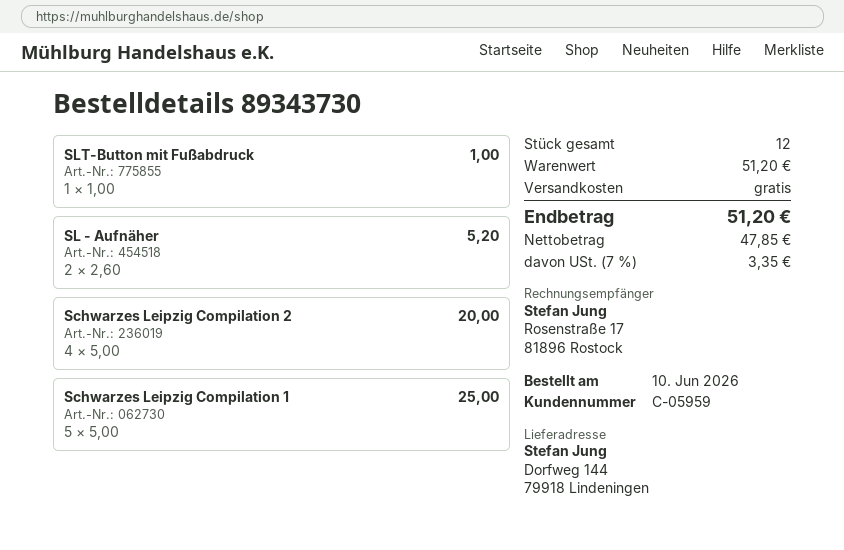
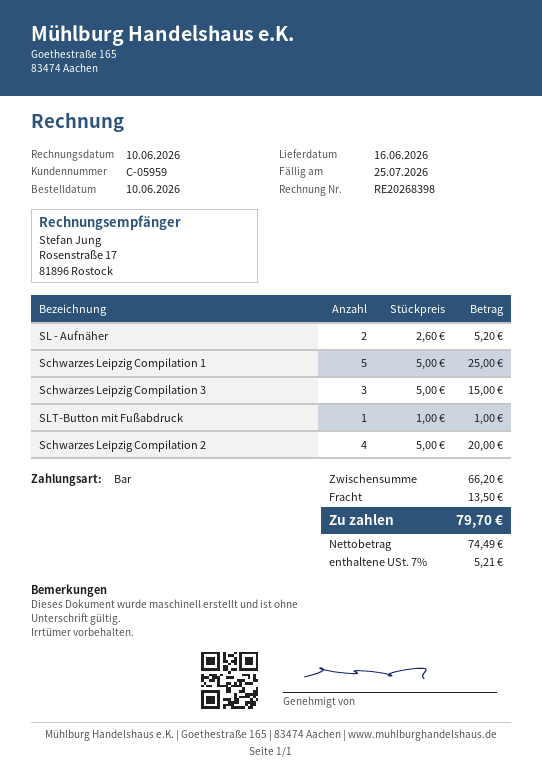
Schwarzes Leipzig Compilation 3: none -> 3 x 5.00 = 15.00
subtotal: 51.20 -> 66.20
shipping: 0.00 -> 13.50
net: 47.85 -> 74.49
tax: 7% = 3.35 -> 7% = 5.21
total: 51.20 -> 79.70

